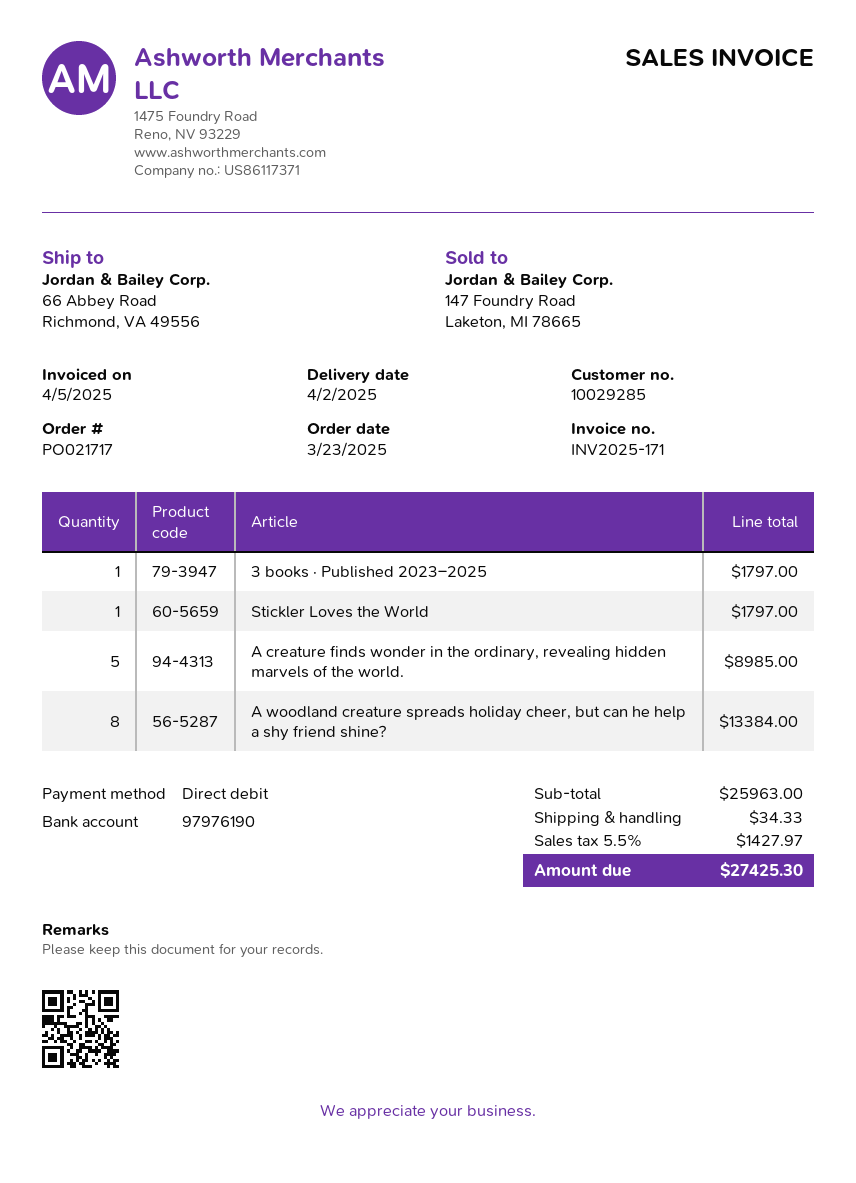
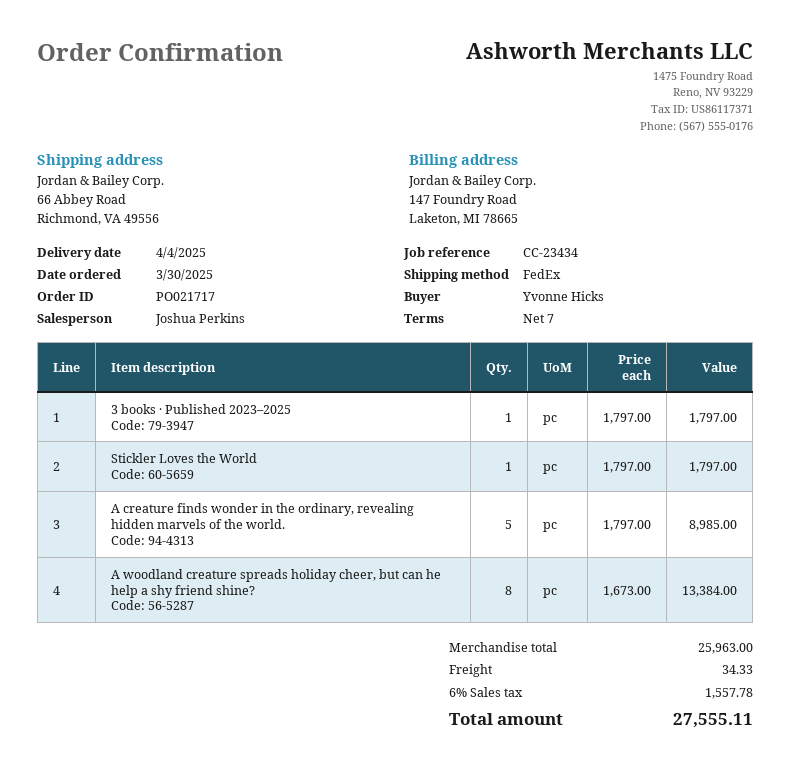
order date: 2025-03-23 -> 2025-03-30
delivery date: 2025-04-02 -> 2025-04-04
tax: 5.5% = 1427.97 -> 6% = 1557.78
total: 27425.30 -> 27555.11

